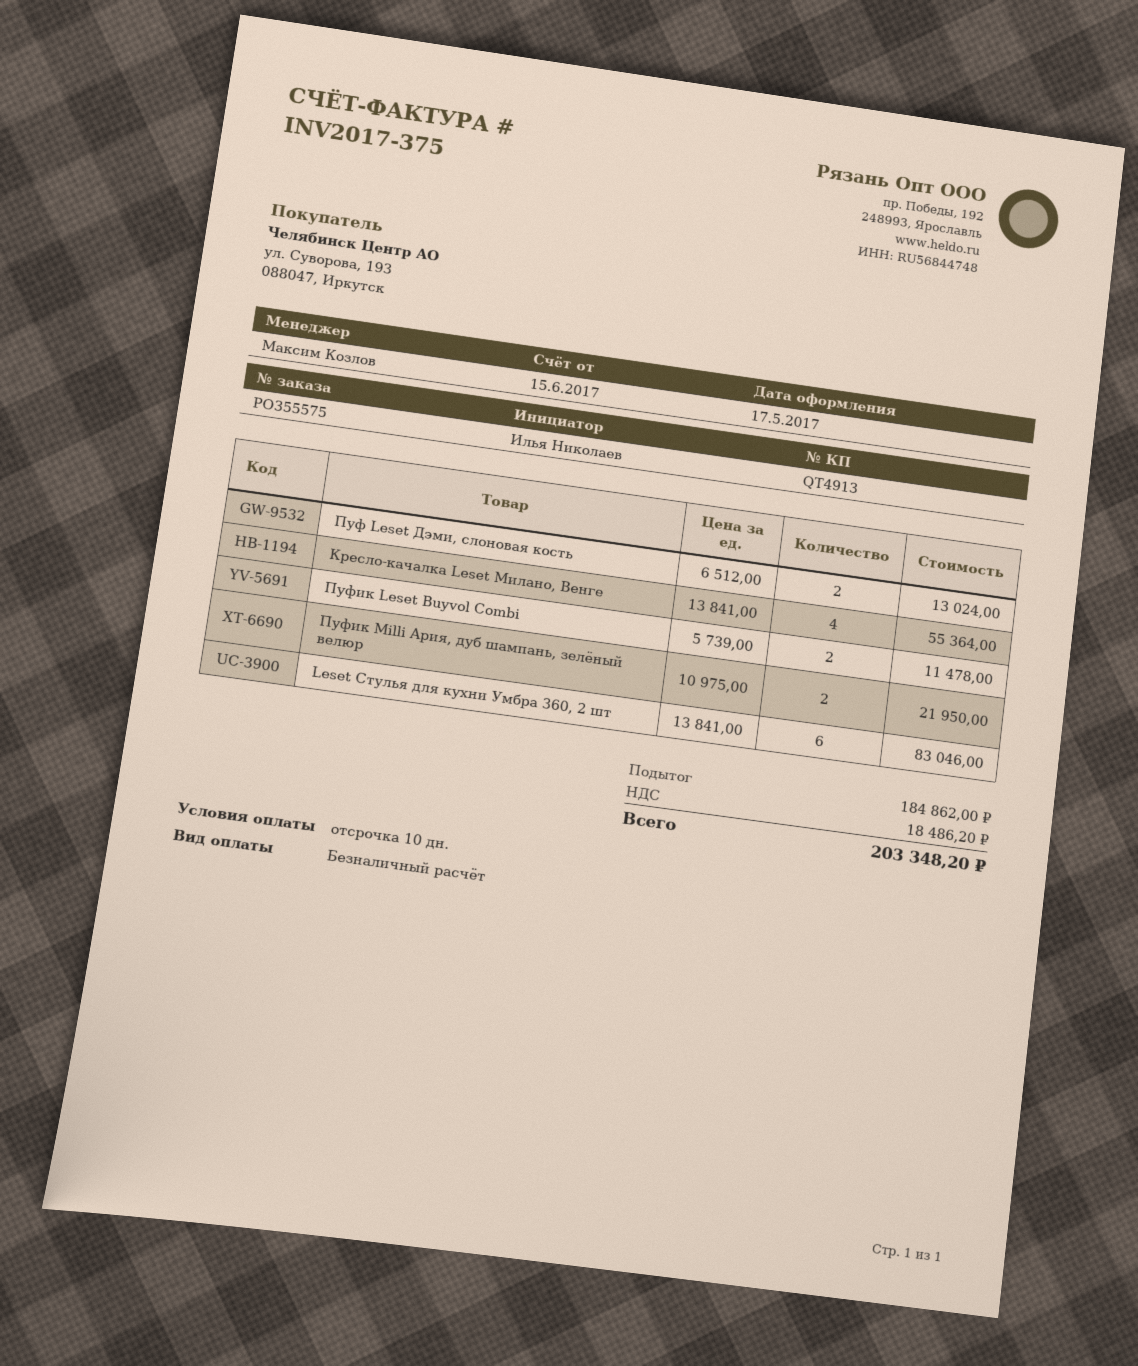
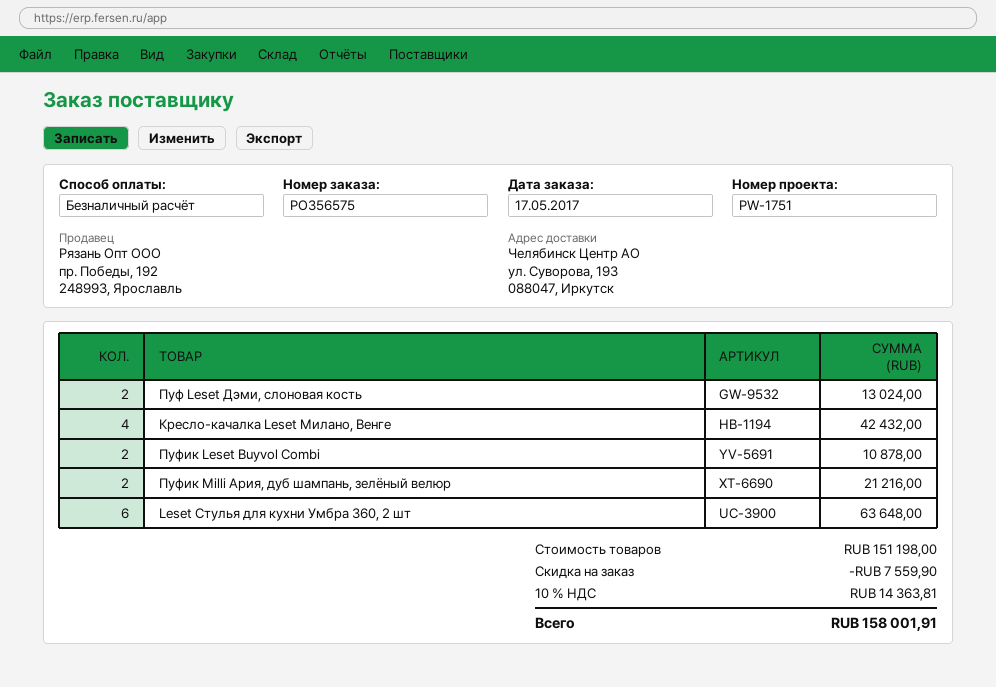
order number: PO355575 -> PO356575
Кресло-качалка Leset Милано, Венге: 4 for 55364.00 -> 4 for 42432.00
Пуфик Leset Buyvol Combi: 2 for 11478.00 -> 2 for 10878.00
Пуфик Milli Ария, дуб шампань, зелёный велюр: 2 for 21950.00 -> 2 for 21216.00
Leset Стулья для кухни Умбра 360, 2 шт: 6 for 83046.00 -> 6 for 63648.00
subtotal: 184862.00 -> 151198.00
discount: none -> 7559.90
tax: 18486.20 -> 14363.81
total: 203348.20 -> 158001.91

